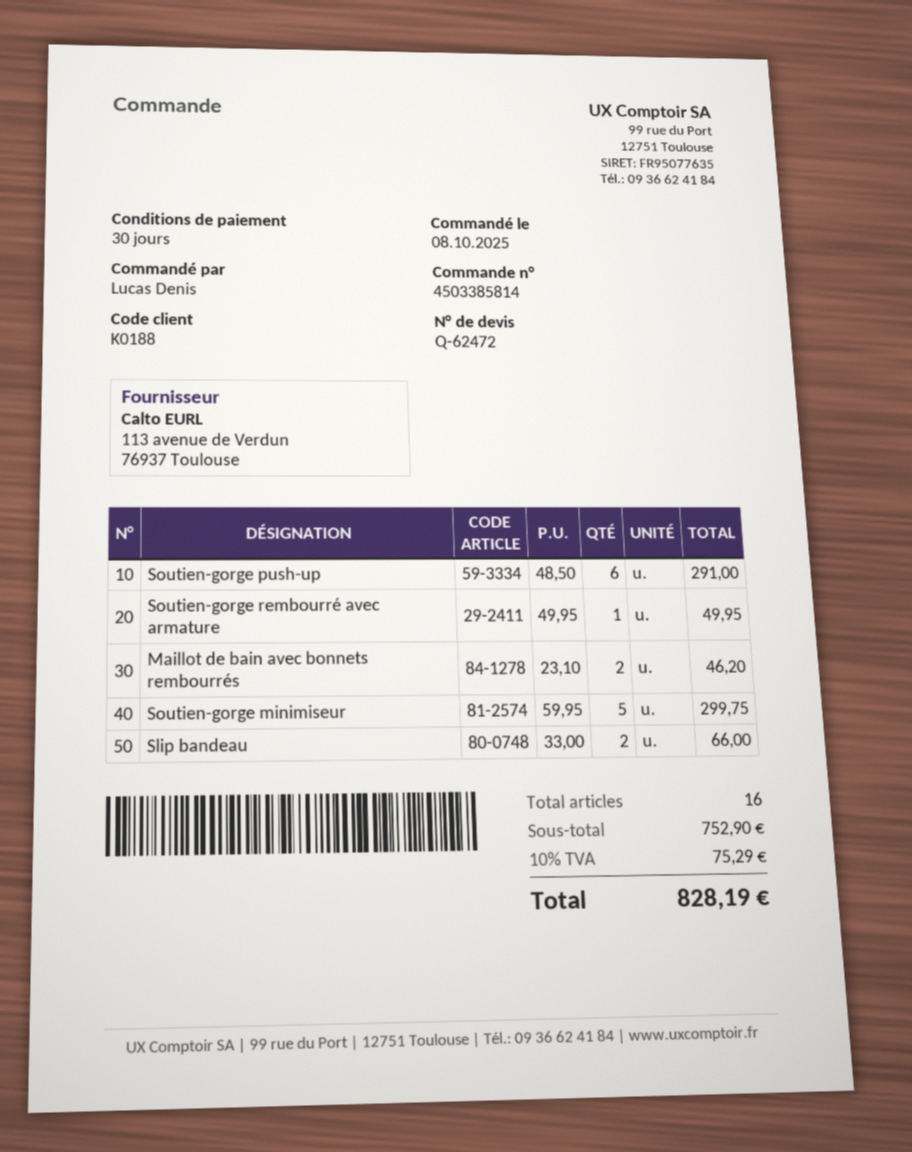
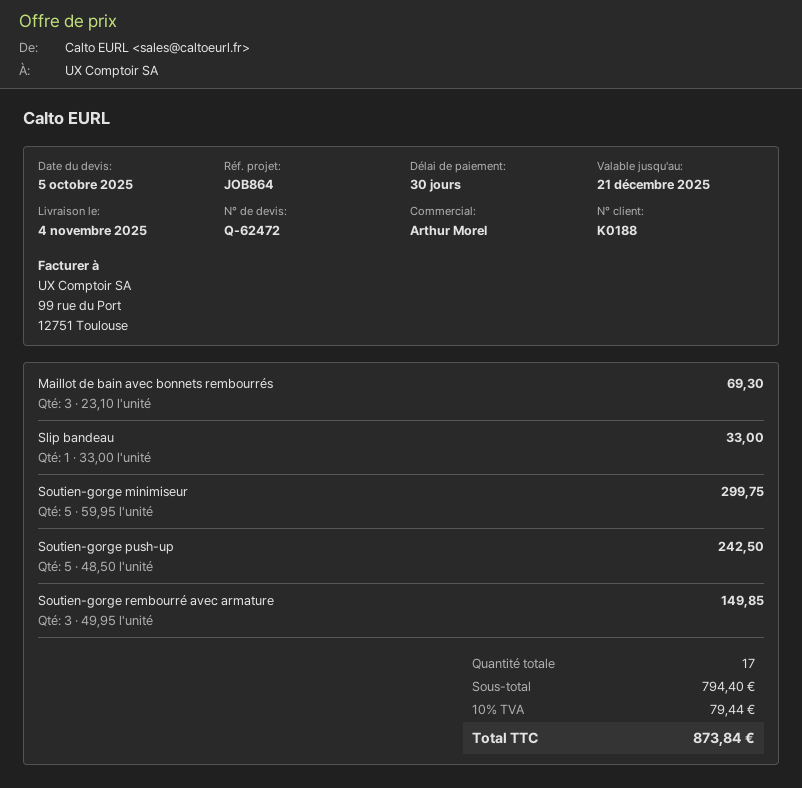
Soutien-gorge push-up: 6 x 48.50 = 291.00 -> 5 x 48.50 = 242.50
Soutien-gorge rembourré avec armature: 1 x 49.95 = 49.95 -> 3 x 49.95 = 149.85
Maillot de bain avec bonnets rembourrés: 2 x 23.10 = 46.20 -> 3 x 23.10 = 69.30
Slip bandeau: 2 x 33.00 = 66.00 -> 1 x 33.00 = 33.00
total quantity: 16 -> 17
subtotal: 752.90 -> 794.40
tax: 10% = 75.29 -> 10% = 79.44
total: 828.19 -> 873.84

